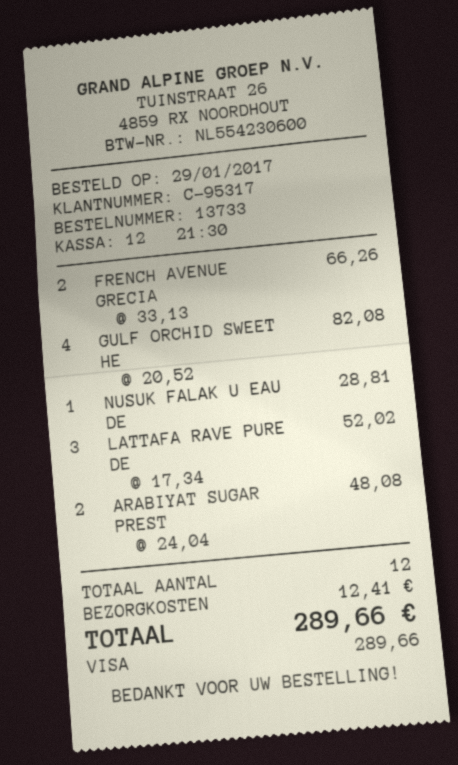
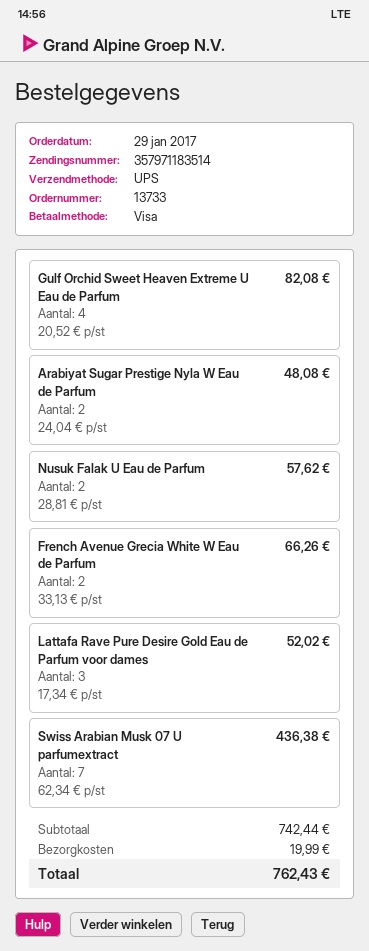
NUSUK FALAK U EAU DE: 1 x 28.81 = 28.81 -> 2 x 28.81 = 57.62
Swiss Arabian Musk 07 U parfumextract: none -> 7 x 62.34 = 436.38
shipping: 12.41 -> 19.99
total: 289.66 -> 762.43

